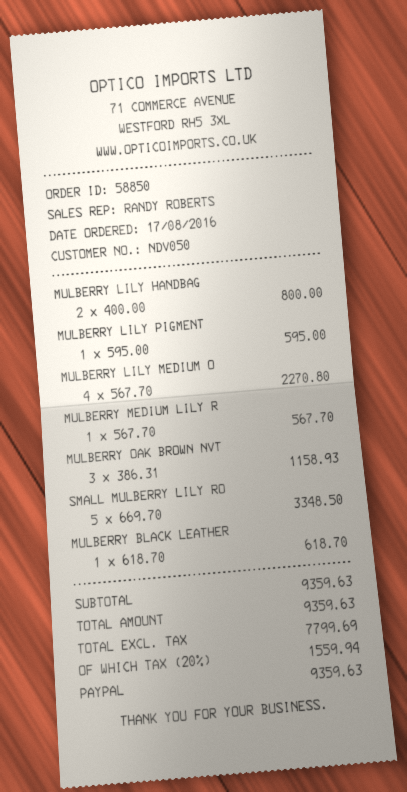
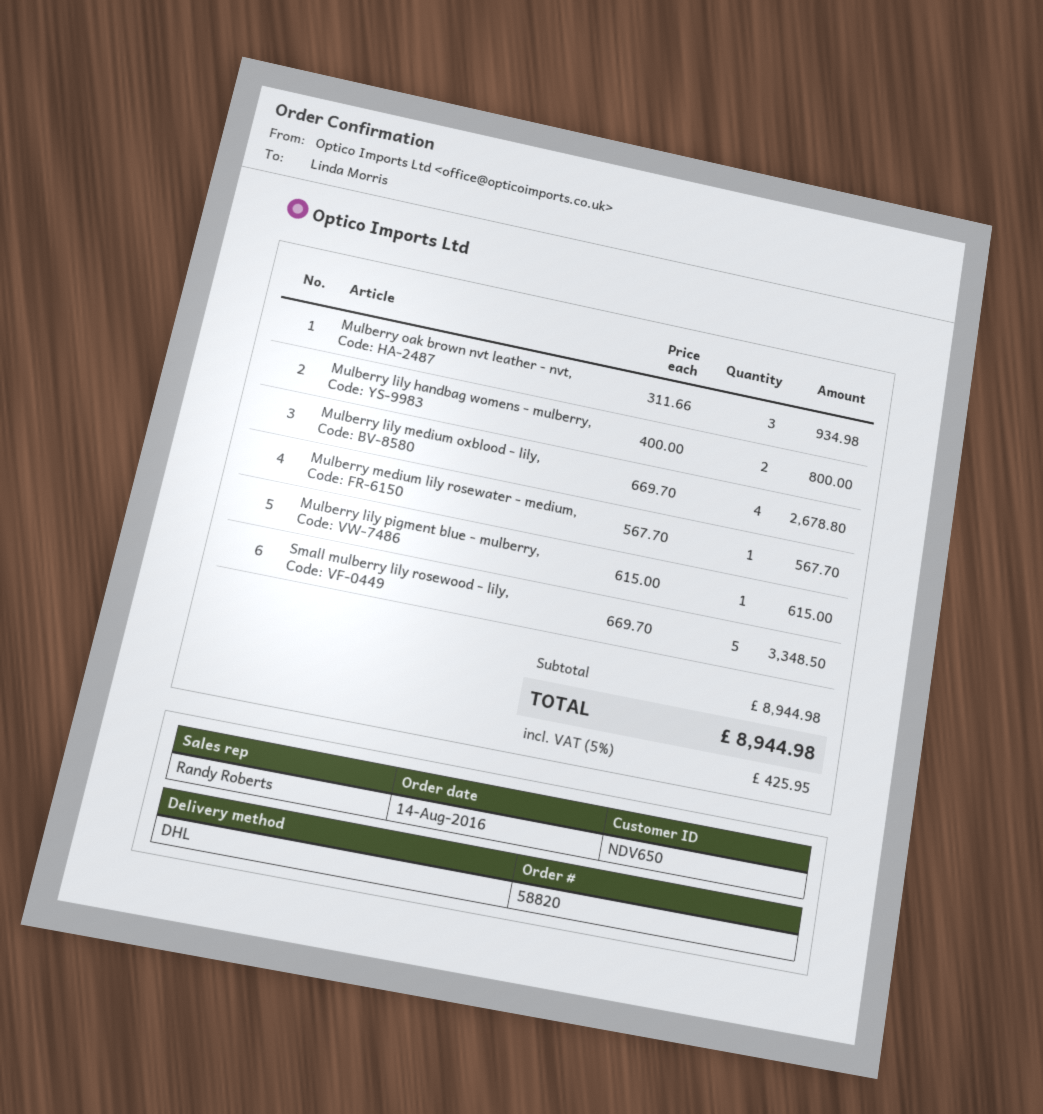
order number: 58850 -> 58820
order date: 2016-08-17 -> 2016-08-14
customer number: NDV050 -> NDV650
MULBERRY LILY PIGMENT: 1 x 595.00 = 595.00 -> 1 x 615.00 = 615.00
MULBERRY LILY MEDIUM O: 4 x 567.70 = 2270.80 -> 4 x 669.70 = 2678.80
MULBERRY OAK BROWN NVT: 3 x 386.31 = 1158.93 -> 3 x 311.66 = 934.98
MULBERRY BLACK LEATHER: 1 x 618.70 = 618.70 -> none
subtotal: 9359.63 -> 8944.98
tax: 20% = 1559.94 -> 5% = 425.95
total: 9359.63 -> 8944.98

